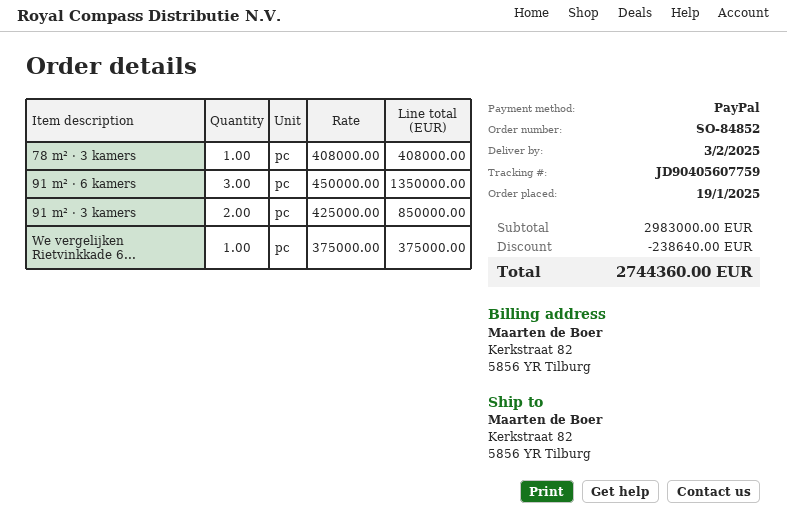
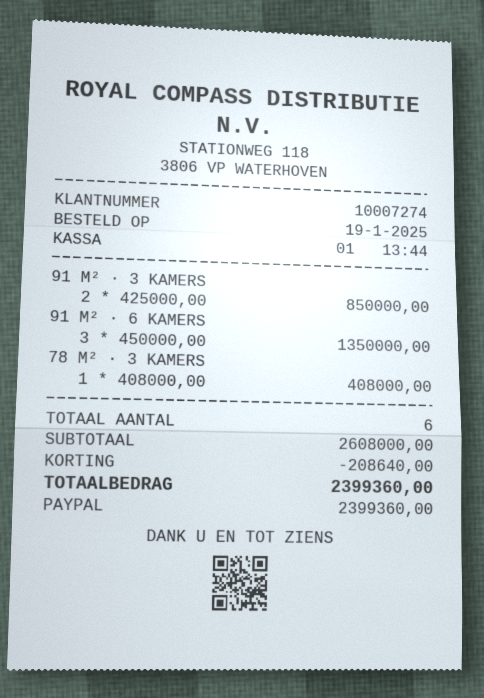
We vergelijken Rietvinkkade 6...: 1 x 375000.00 = 375000.00 -> none
subtotal: 2983000.00 -> 2608000.00
discount: 238640.00 -> 208640.00
total: 2744360.00 -> 2399360.00

